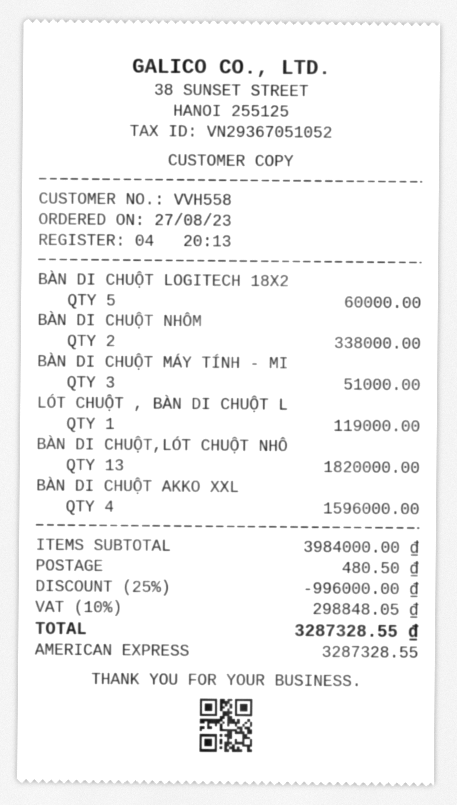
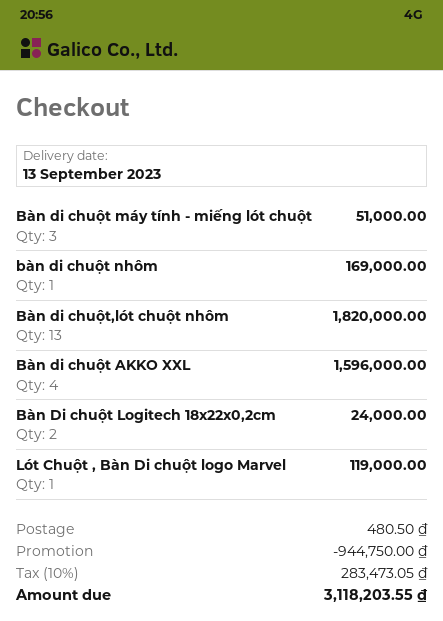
BÀN DI CHUỘT LOGITECH 18X2: 5 for 60000.00 -> 2 for 24000.00
BÀN DI CHUỘT NHÔM: 2 for 338000.00 -> 1 for 169000.00
discount: 996000.00 -> 944750.00
tax: 10% = 298848.05 -> 10% = 283473.05
total: 3287328.55 -> 3118203.55

